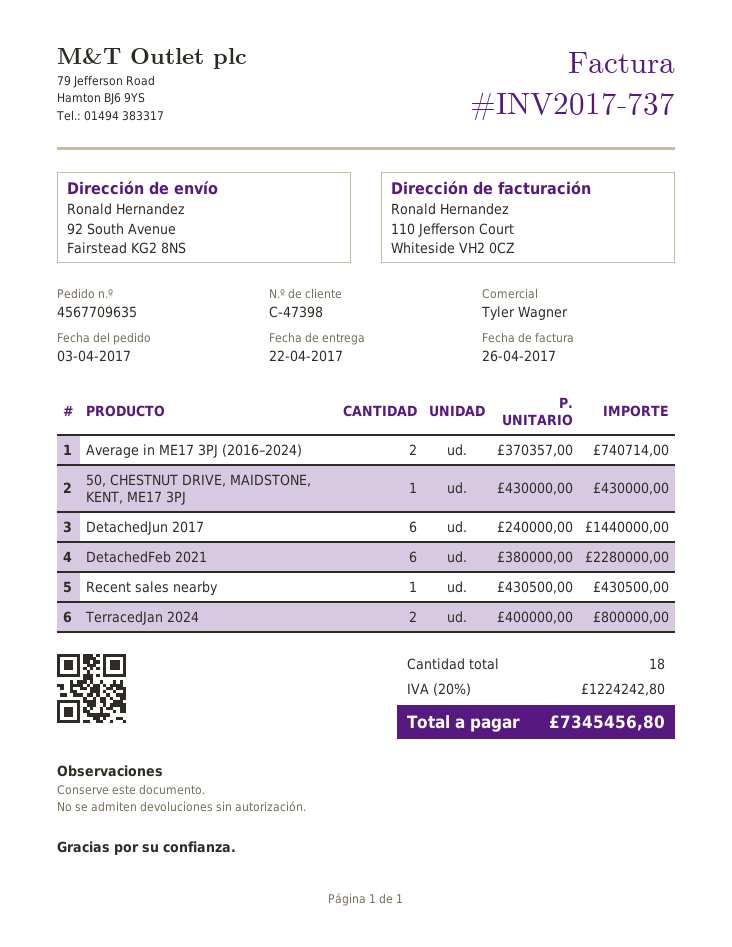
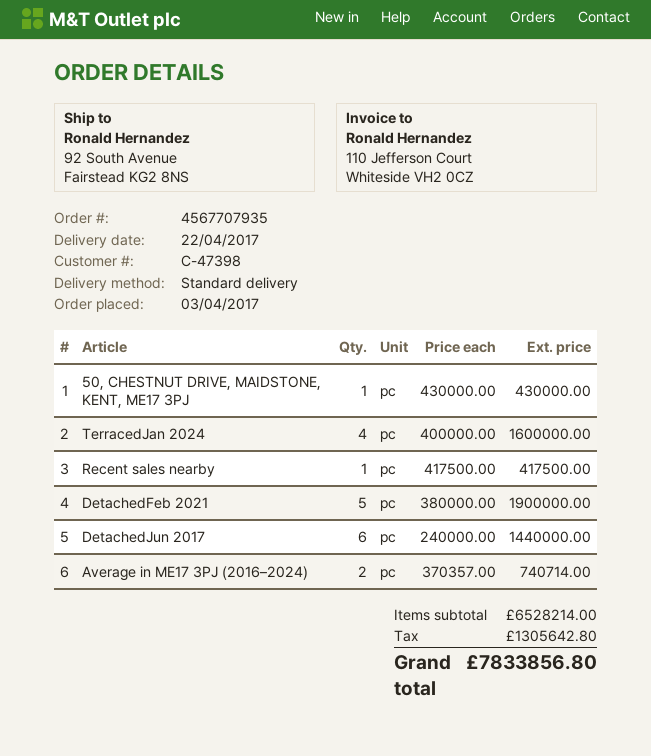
order number: 4567709635 -> 4567707935
DetachedFeb 2021: 6 x 380000.00 = 2280000.00 -> 5 x 380000.00 = 1900000.00
Recent sales nearby: 1 x 430500.00 = 430500.00 -> 1 x 417500.00 = 417500.00
TerracedJan 2024: 2 x 400000.00 = 800000.00 -> 4 x 400000.00 = 1600000.00
tax: 1224242.80 -> 1305642.80
total: 7345456.80 -> 7833856.80

